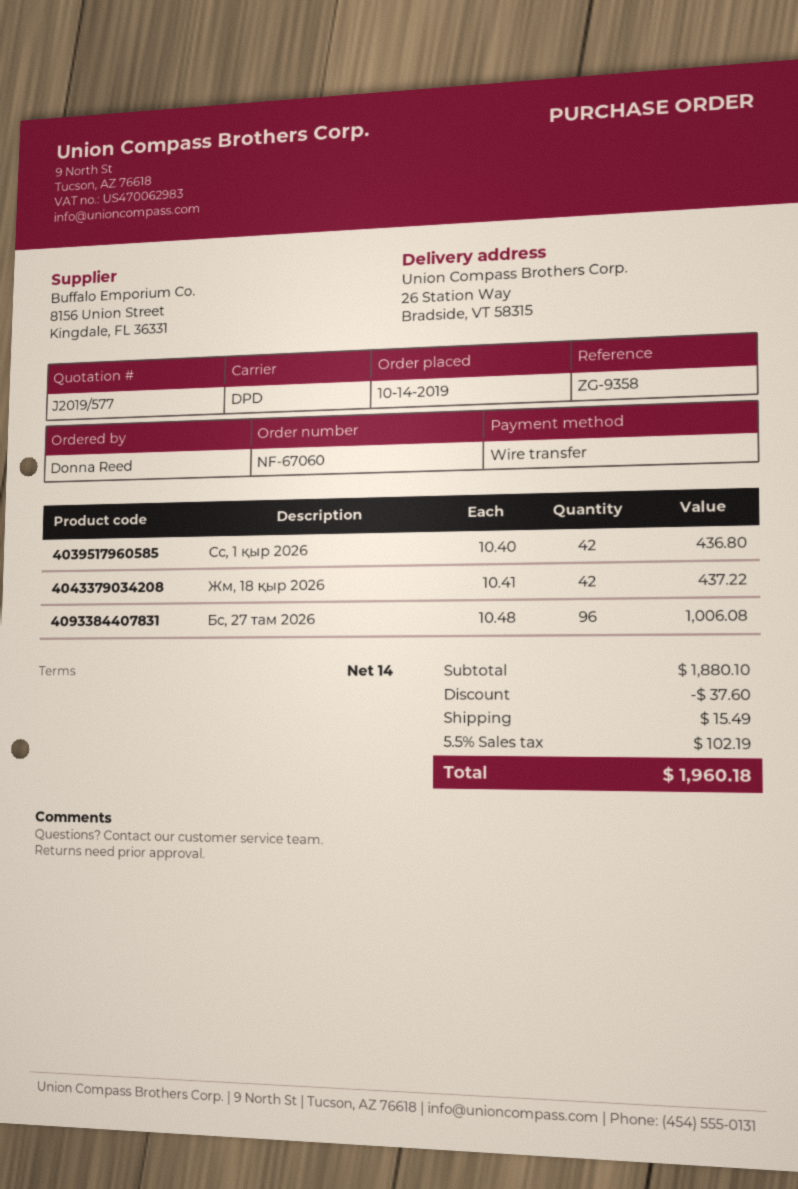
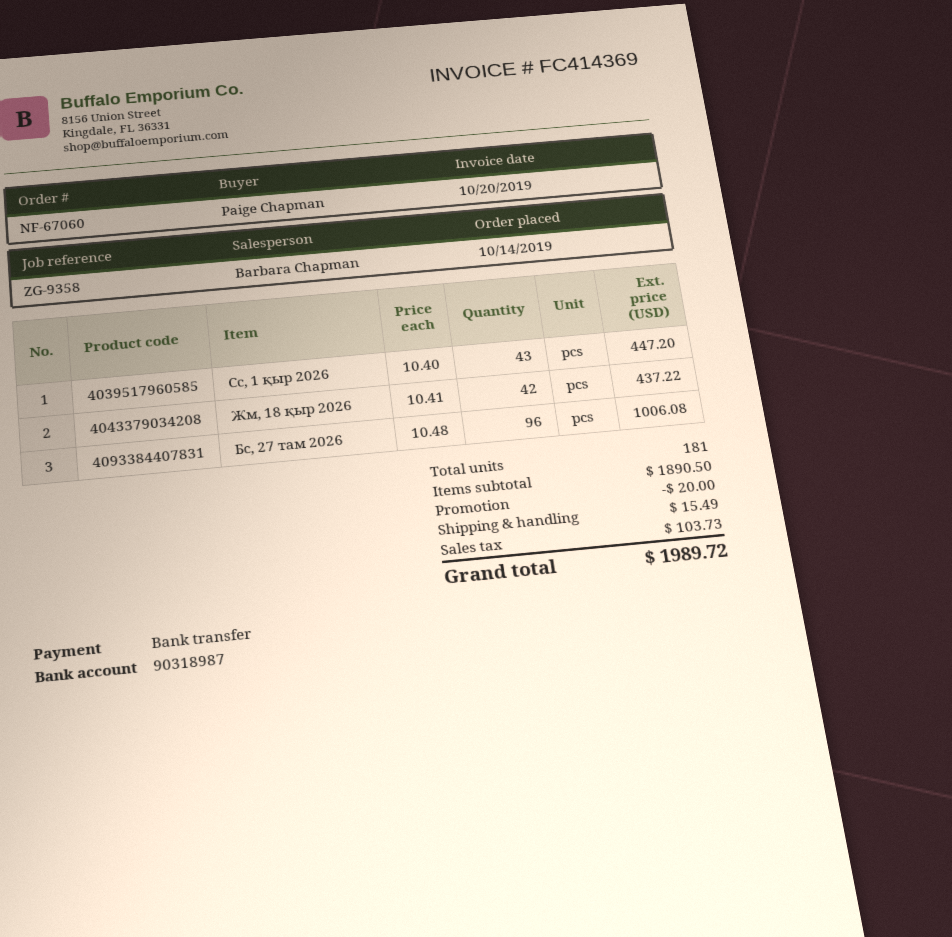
ordered by: Donna Reed -> Paige Chapman
Сс, 1 қыр 2026: 42 x 10.40 = 436.80 -> 43 x 10.40 = 447.20
subtotal: 1880.10 -> 1890.50
discount: 37.60 -> 20.00
tax: 102.19 -> 103.73
total: 1960.18 -> 1989.72

